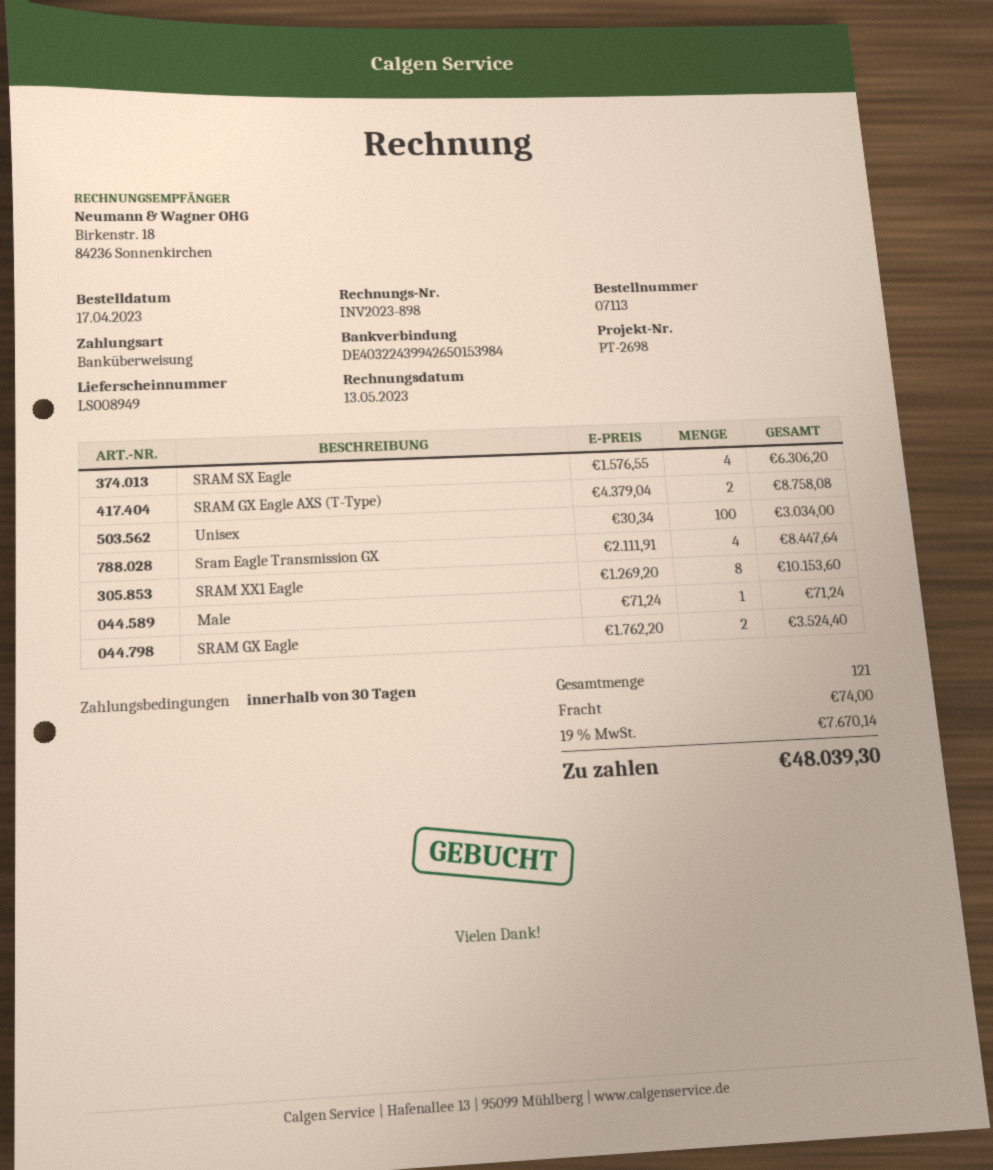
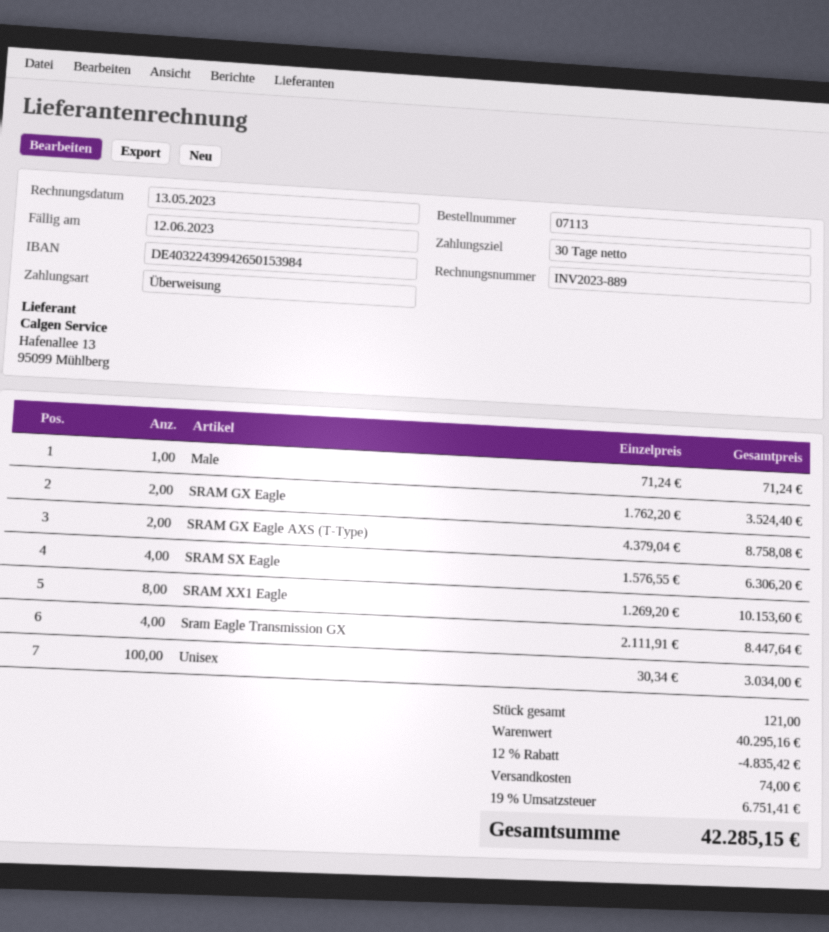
invoice number: INV2023-898 -> INV2023-889
discount: none -> 12% = 4835.42
tax: 19% = 7670.14 -> 19% = 6751.41
total: 48039.30 -> 42285.15

